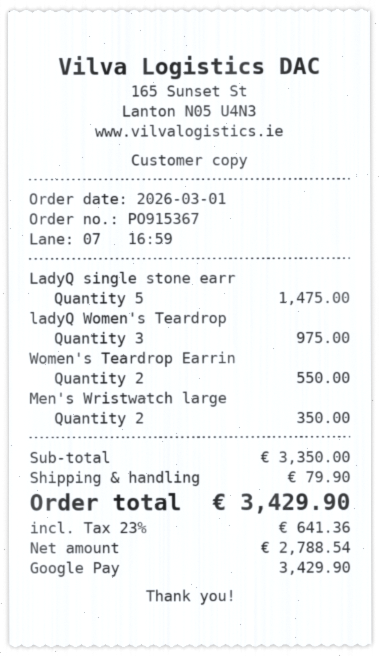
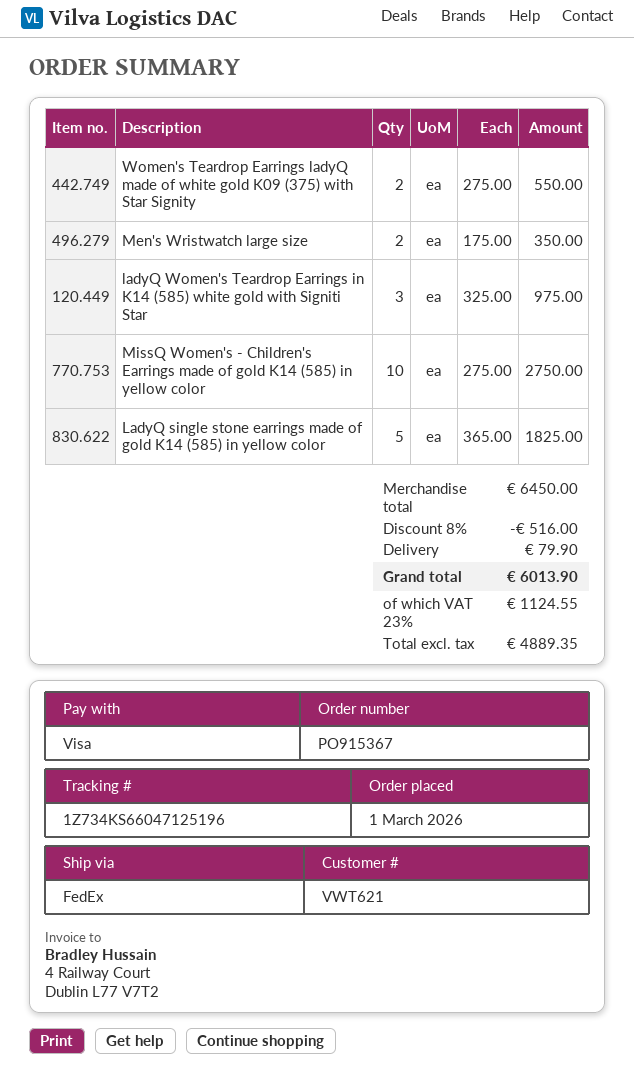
payment method: Google Pay -> Visa
LadyQ single stone earr: 5 for 1475.00 -> 5 for 1825.00
MissQ Women's - Children's Earrings made of gold K14 (585) in yellow color: none -> 10 for 2750.00
subtotal: 3350.00 -> 6450.00
discount: none -> 8% = 516.00
net: 2788.54 -> 4889.35
tax: 23% = 641.36 -> 23% = 1124.55
total: 3429.90 -> 6013.90

